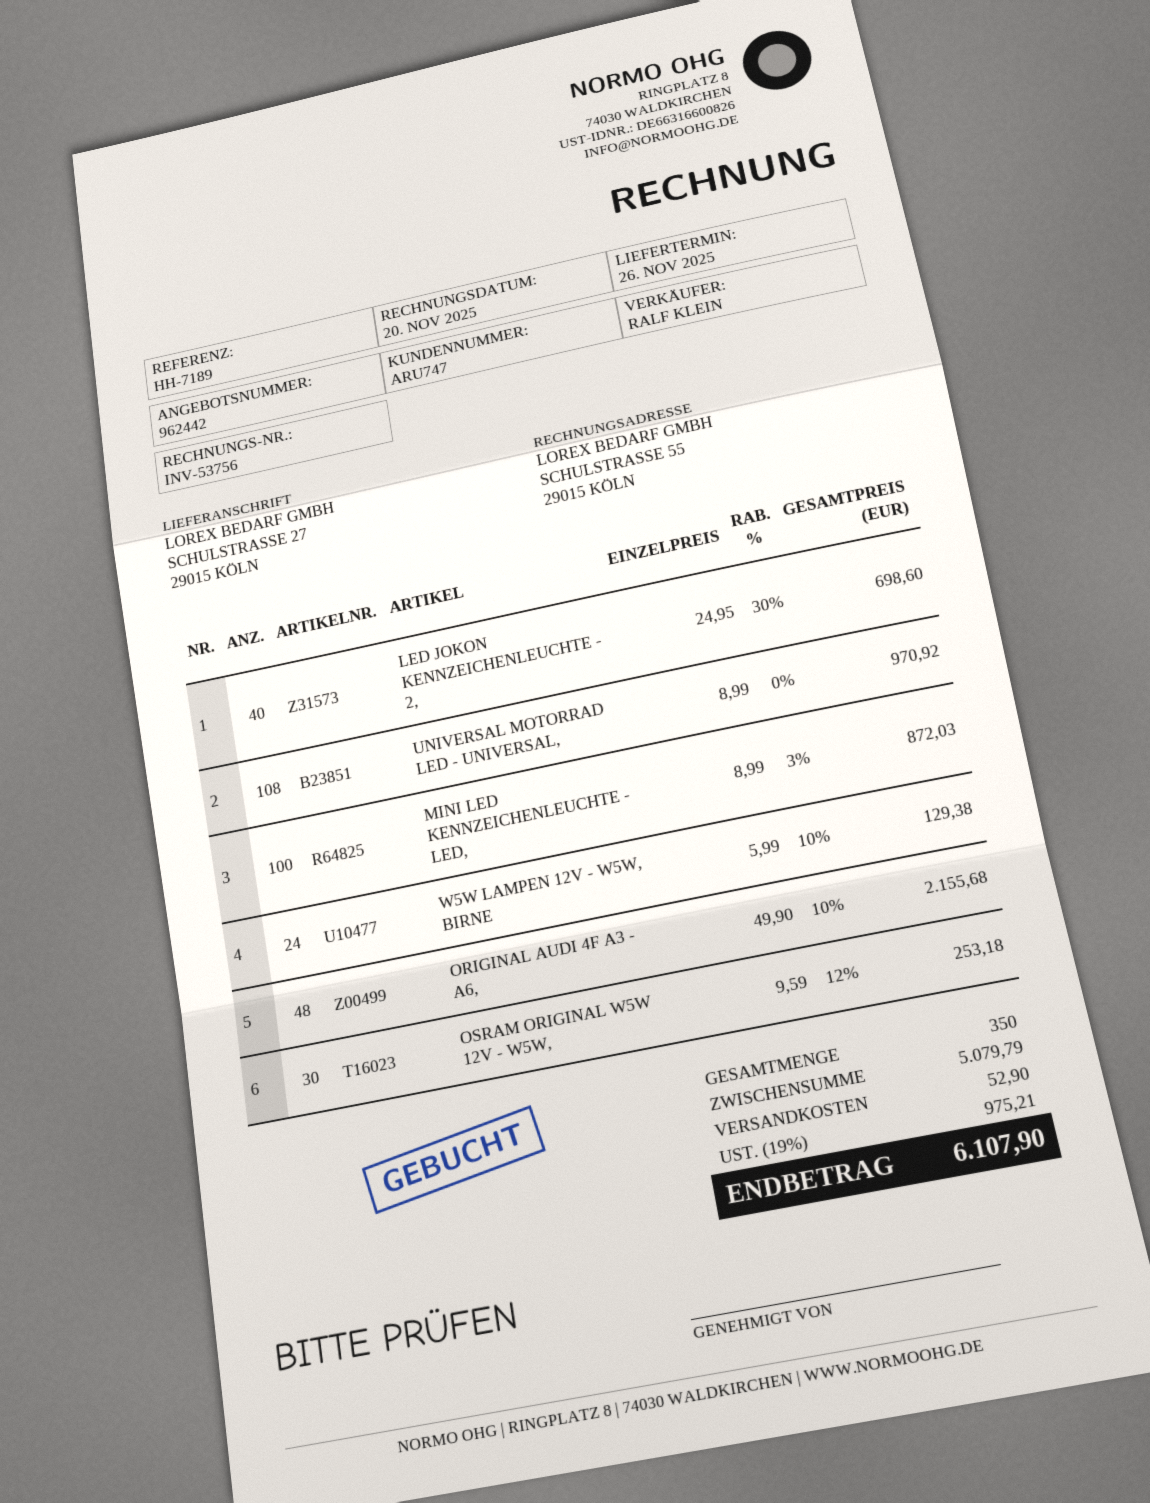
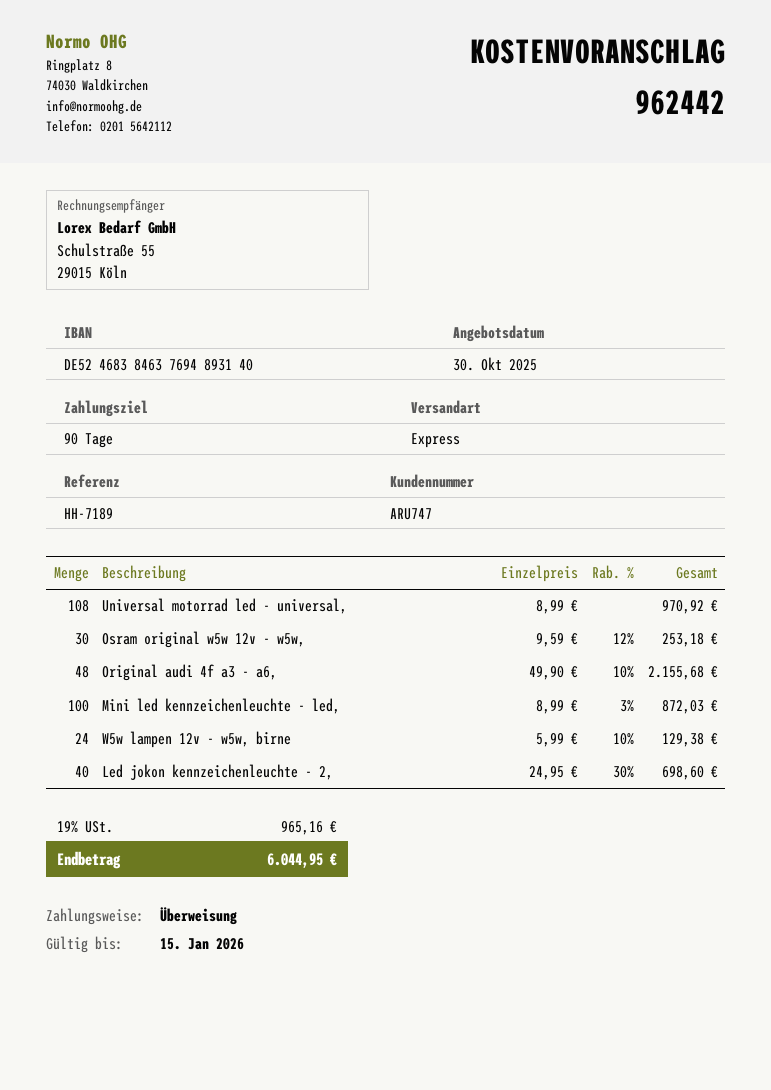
shipping: 52.90 -> none
tax: 19% = 975.21 -> 19% = 965.16
total: 6107.90 -> 6044.95

